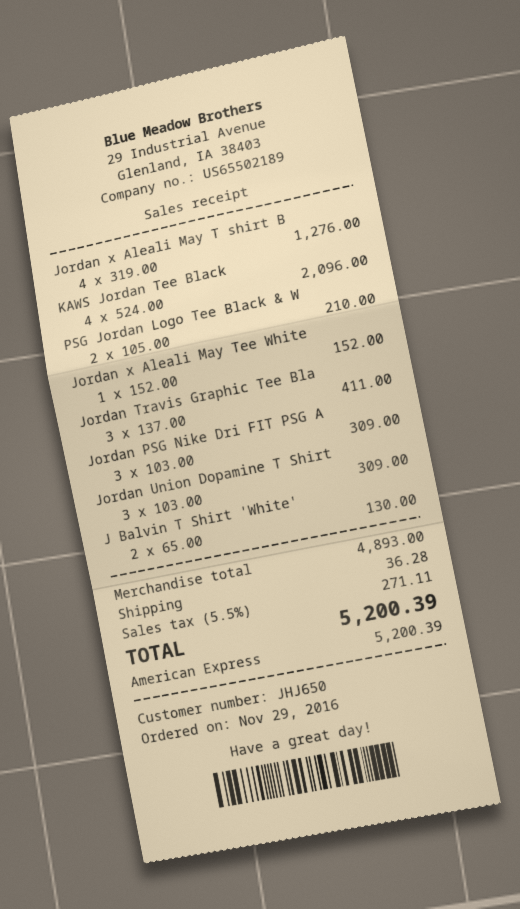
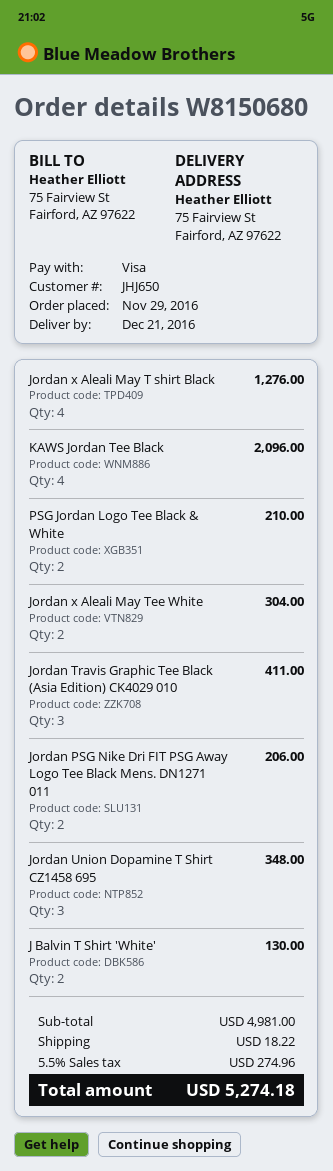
payment method: American Express -> Visa
Jordan x Aleali May Tee White: 1 for 152.00 -> 2 for 304.00
Jordan PSG Nike Dri FIT PSG A: 3 for 309.00 -> 2 for 206.00
Jordan Union Dopamine T Shirt: 3 for 309.00 -> 3 for 348.00
subtotal: 4893.00 -> 4981.00
shipping: 36.28 -> 18.22
tax: 5.5% = 271.11 -> 5.5% = 274.96
total: 5200.39 -> 5274.18

